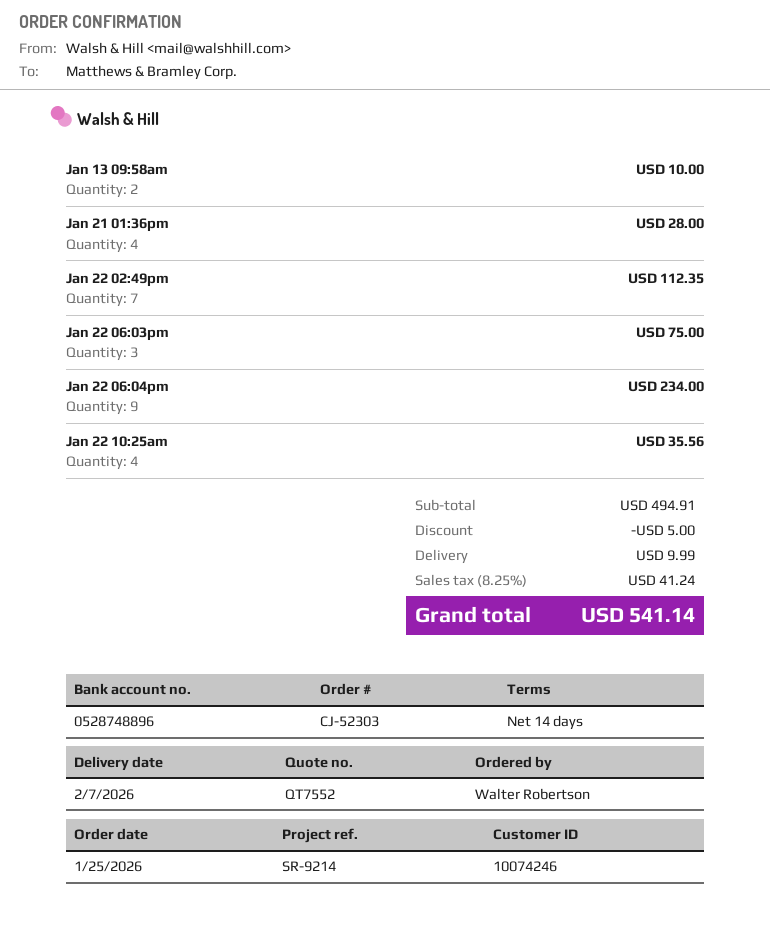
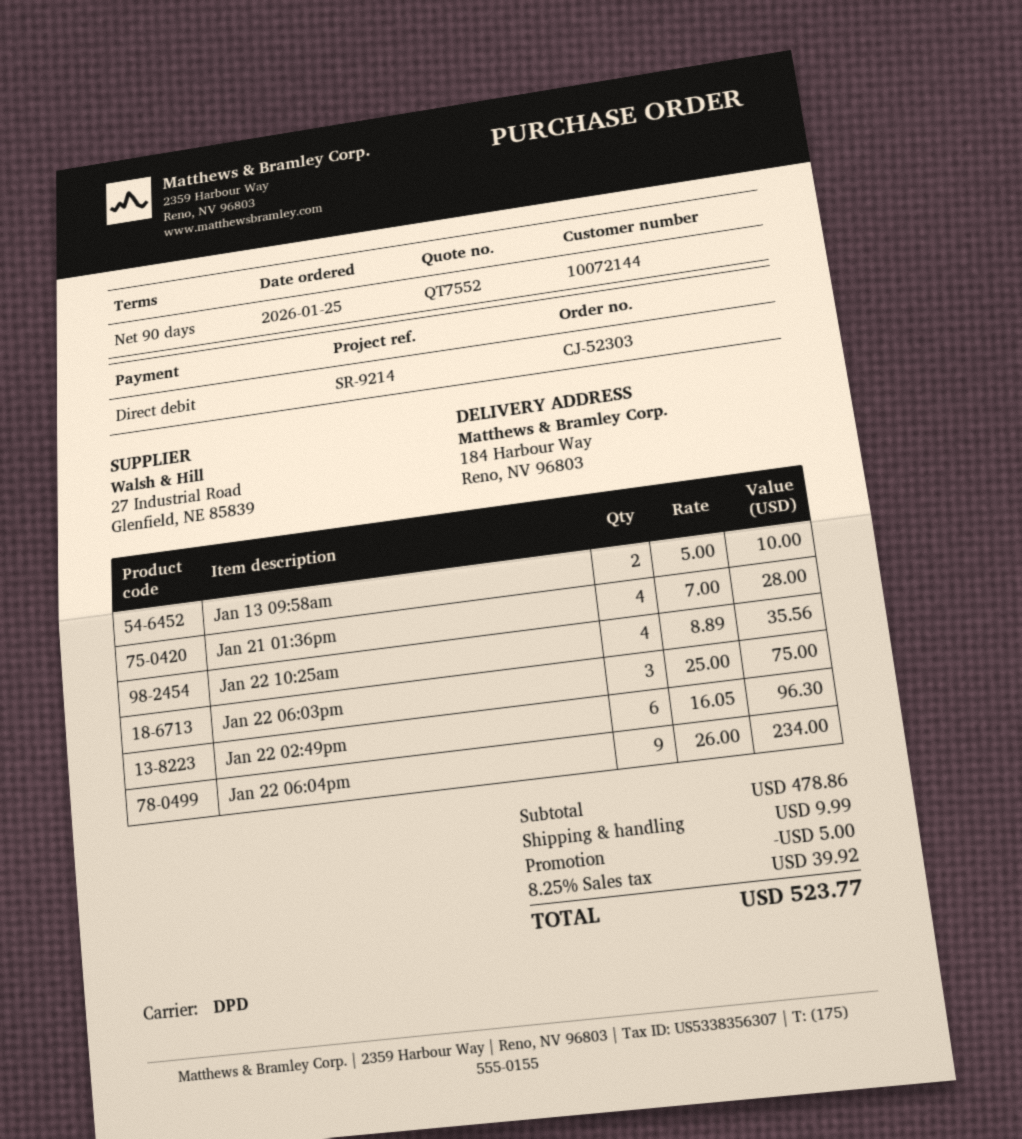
payment terms: 14 days -> 90 days
customer number: 10074246 -> 10072144
Jan 22 02:49pm: 7 for 112.35 -> 6 for 96.30
subtotal: 494.91 -> 478.86
tax: 8.25% = 41.24 -> 8.25% = 39.92
total: 541.14 -> 523.77

